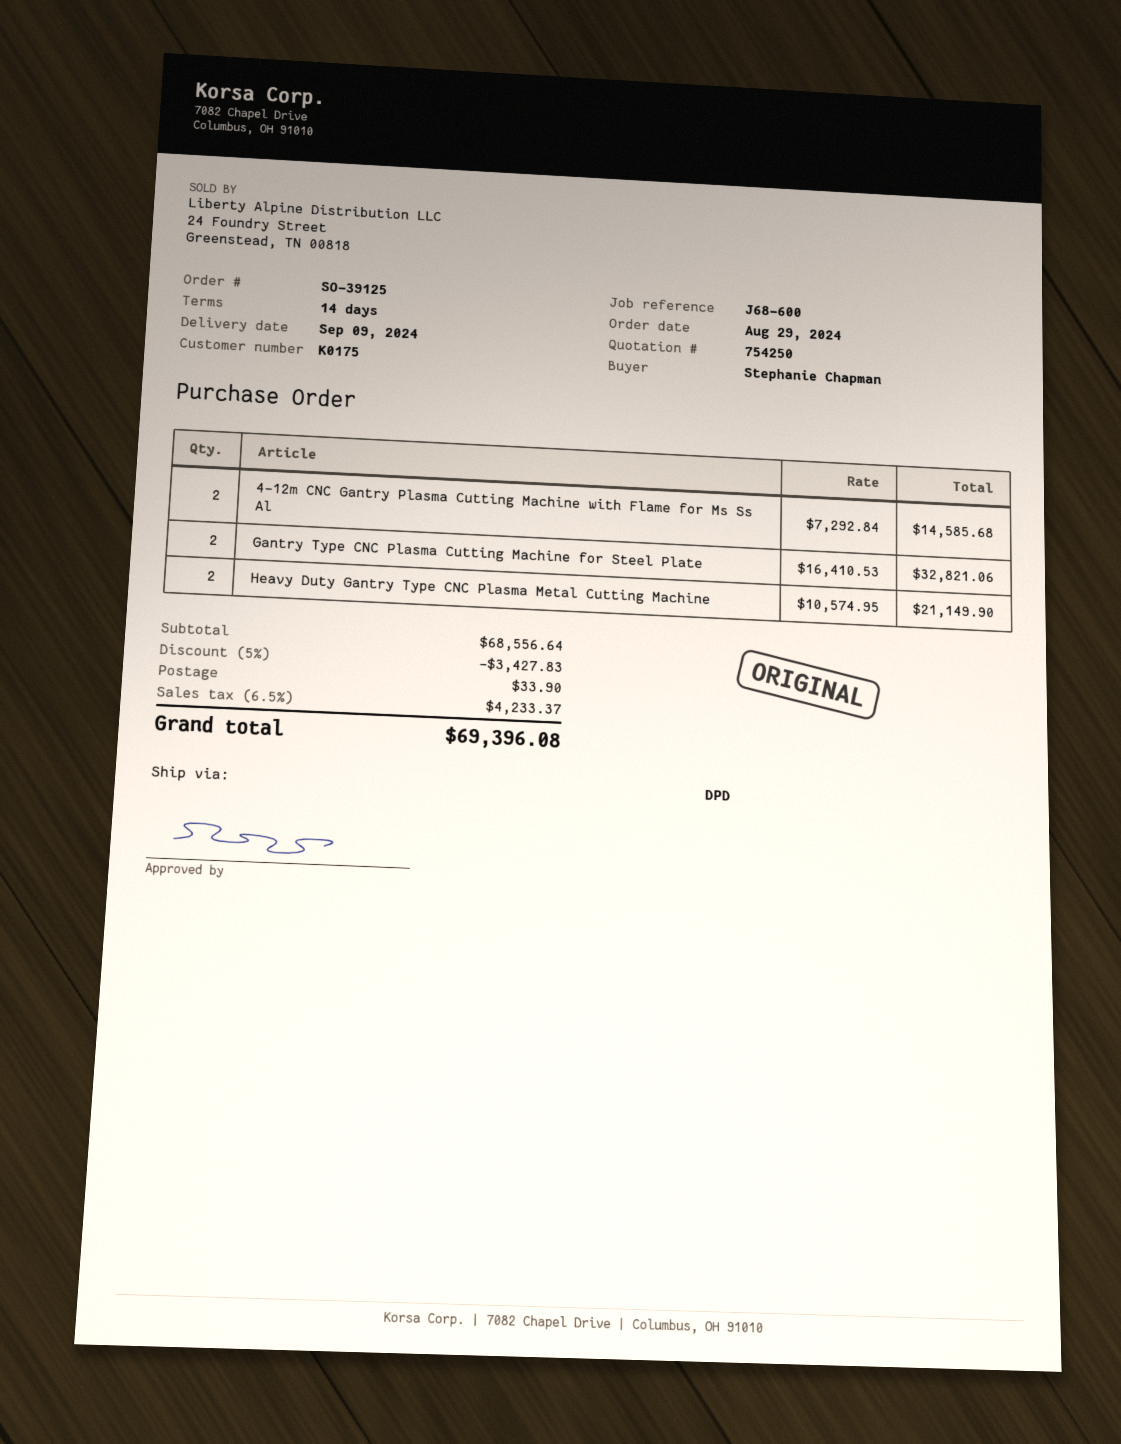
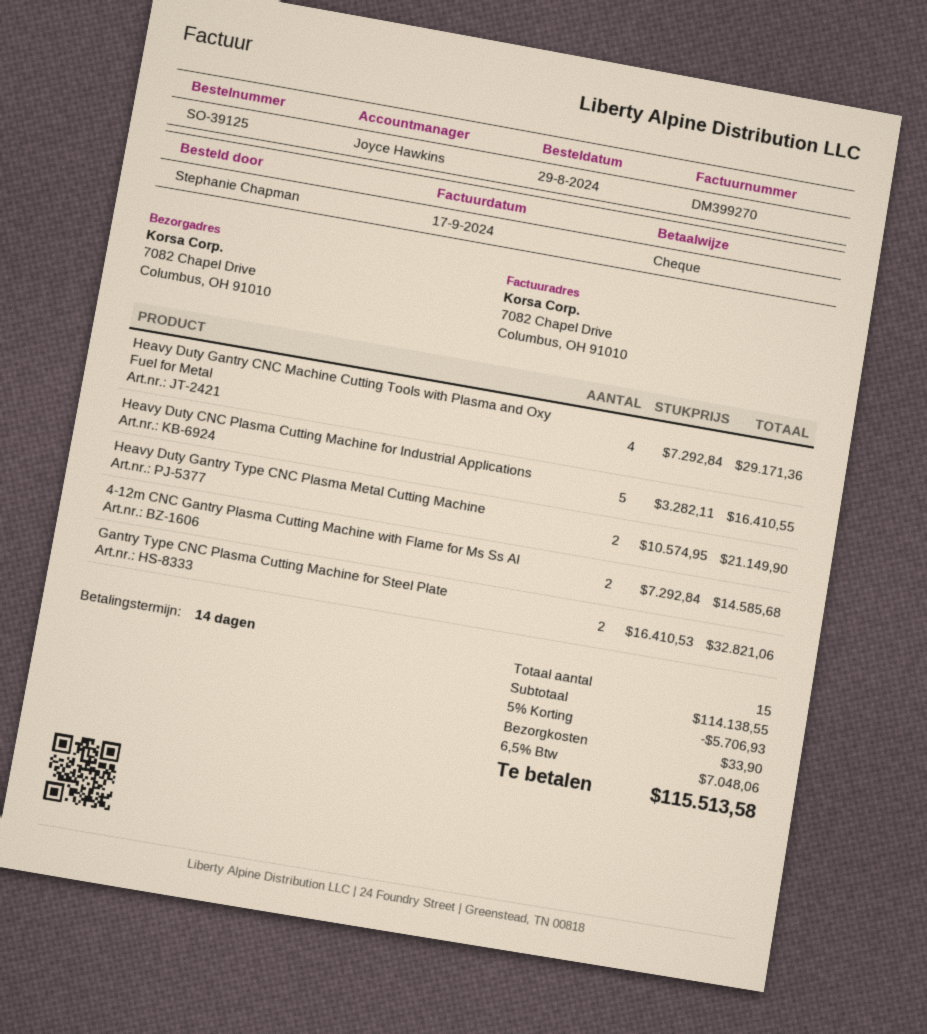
Heavy Duty Gantry CNC Machine Cutting Tools with Plasma and Oxy Fuel for Metal: none -> 4 x 7292.84 = 29171.36
Heavy Duty CNC Plasma Cutting Machine for Industrial Applications: none -> 5 x 3282.11 = 16410.55
subtotal: 68556.64 -> 114138.55
discount: 5% = 3427.83 -> 5% = 5706.93
tax: 6.5% = 4233.37 -> 6.5% = 7048.06
total: 69396.08 -> 115513.58

